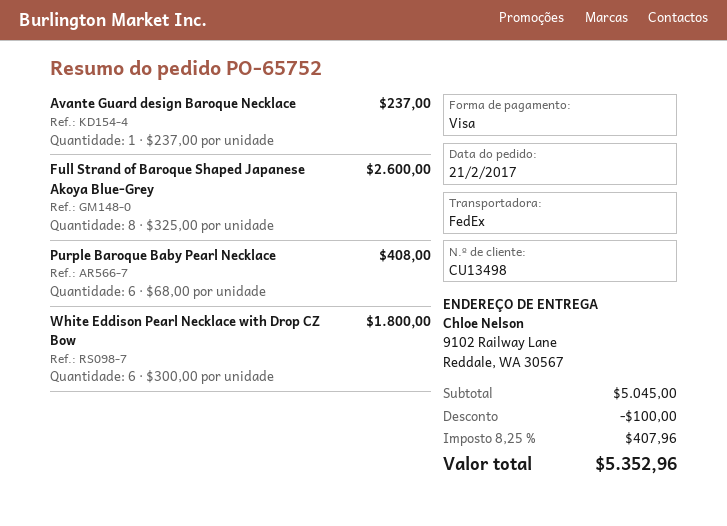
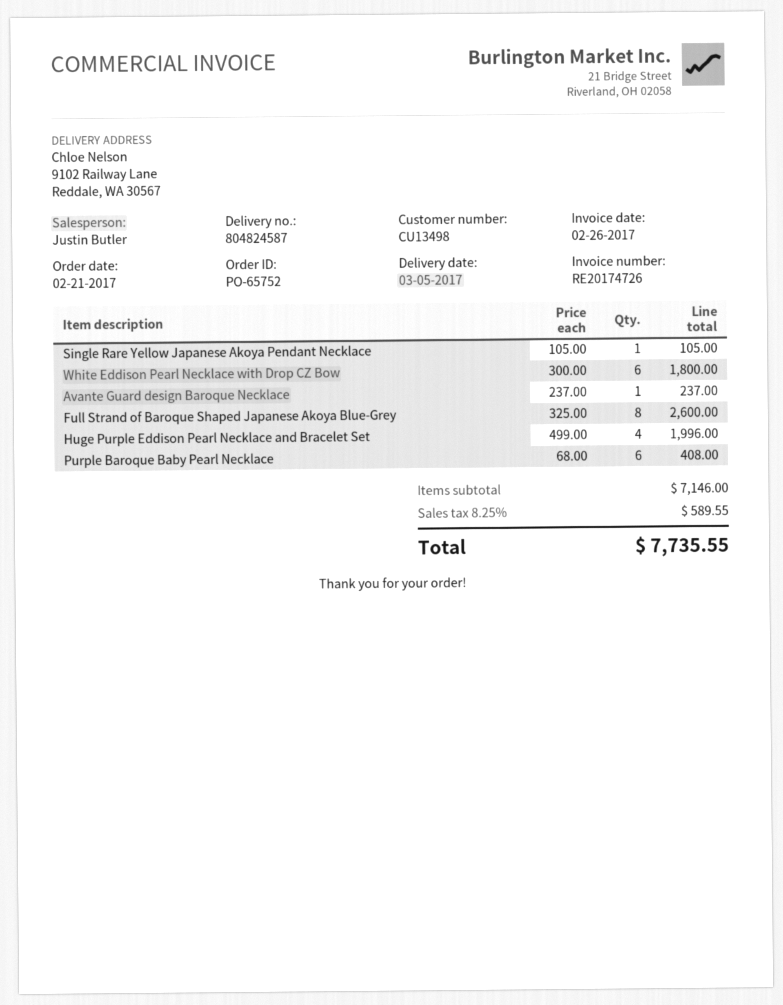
Single Rare Yellow Japanese Akoya Pendant Necklace: none -> 1 x 105.00 = 105.00
Huge Purple Eddison Pearl Necklace and Bracelet Set: none -> 4 x 499.00 = 1996.00
subtotal: 5045.00 -> 7146.00
discount: 100.00 -> none
tax: 8.25% = 407.96 -> 8.25% = 589.55
total: 5352.96 -> 7735.55

